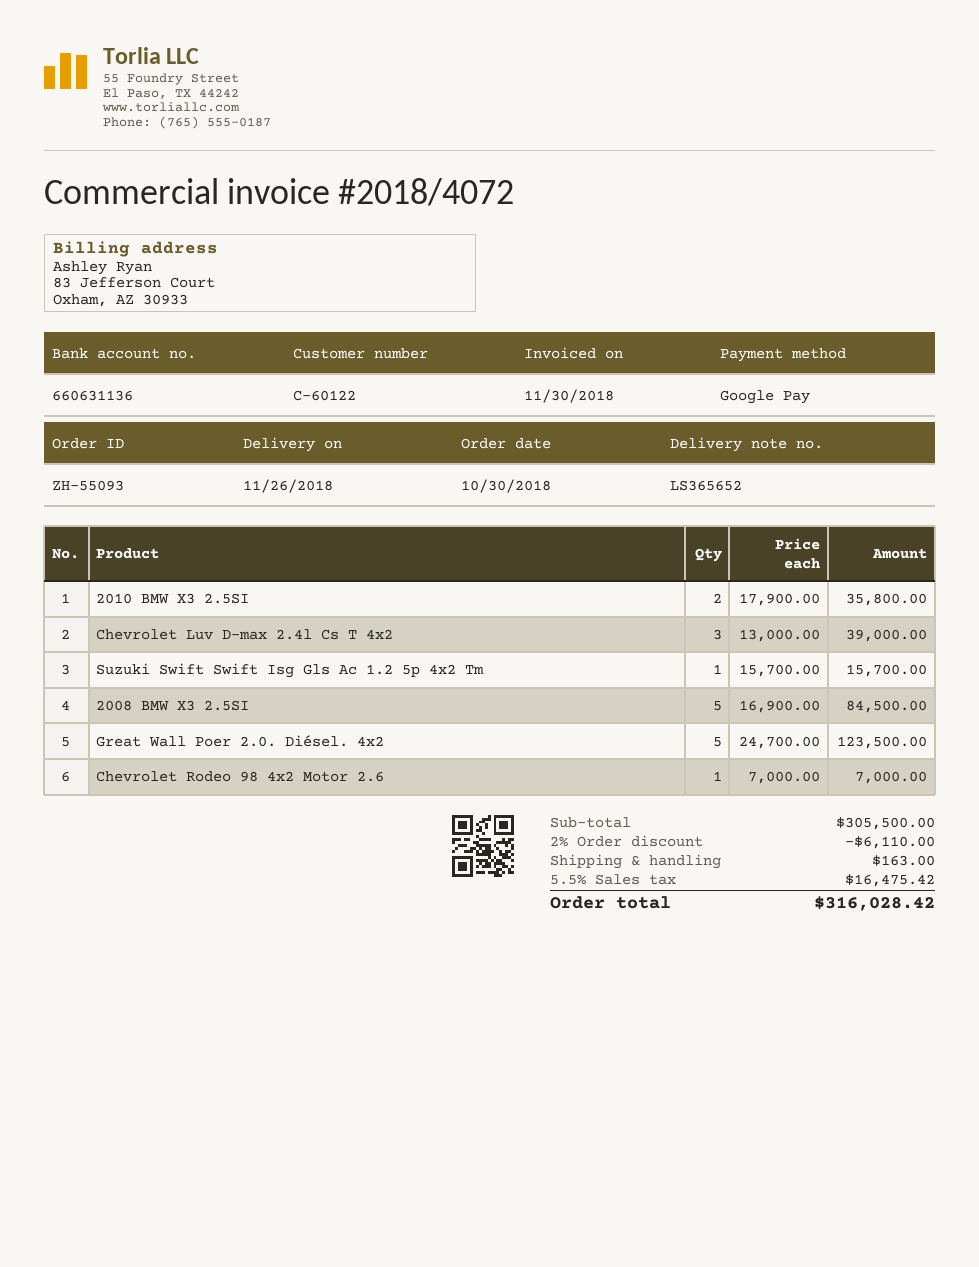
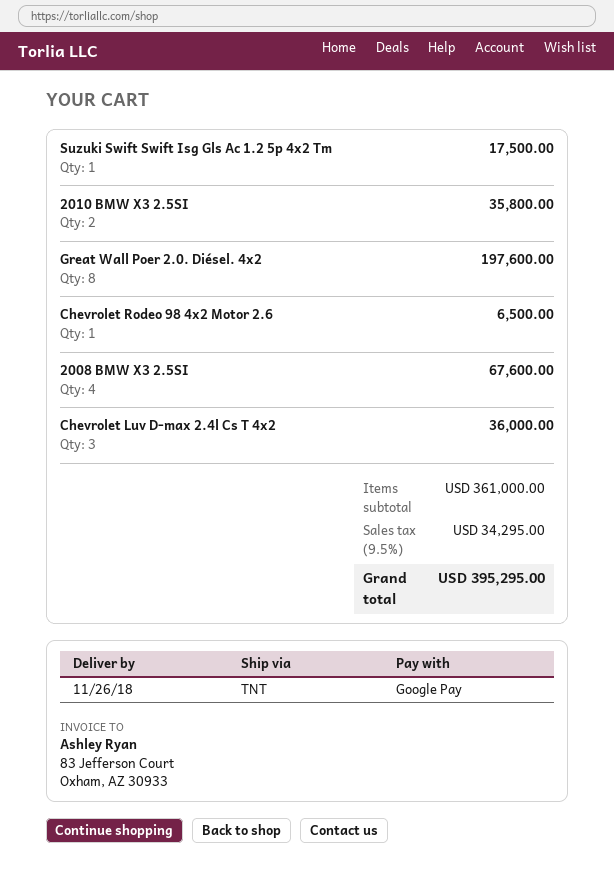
Chevrolet Luv D-max 2.4l Cs T 4x2: 3 for 39000.00 -> 3 for 36000.00
Suzuki Swift Swift Isg Gls Ac 1.2 5p 4x2 Tm: 1 for 15700.00 -> 1 for 17500.00
2008 BMW X3 2.5SI: 5 for 84500.00 -> 4 for 67600.00
Great Wall Poer 2.0. Diésel. 4x2: 5 for 123500.00 -> 8 for 197600.00
Chevrolet Rodeo 98 4x2 Motor 2.6: 1 for 7000.00 -> 1 for 6500.00
subtotal: 305500.00 -> 361000.00
discount: 2% = 6110.00 -> none
shipping: 163.00 -> none
tax: 5.5% = 16475.42 -> 9.5% = 34295.00
total: 316028.42 -> 395295.00

